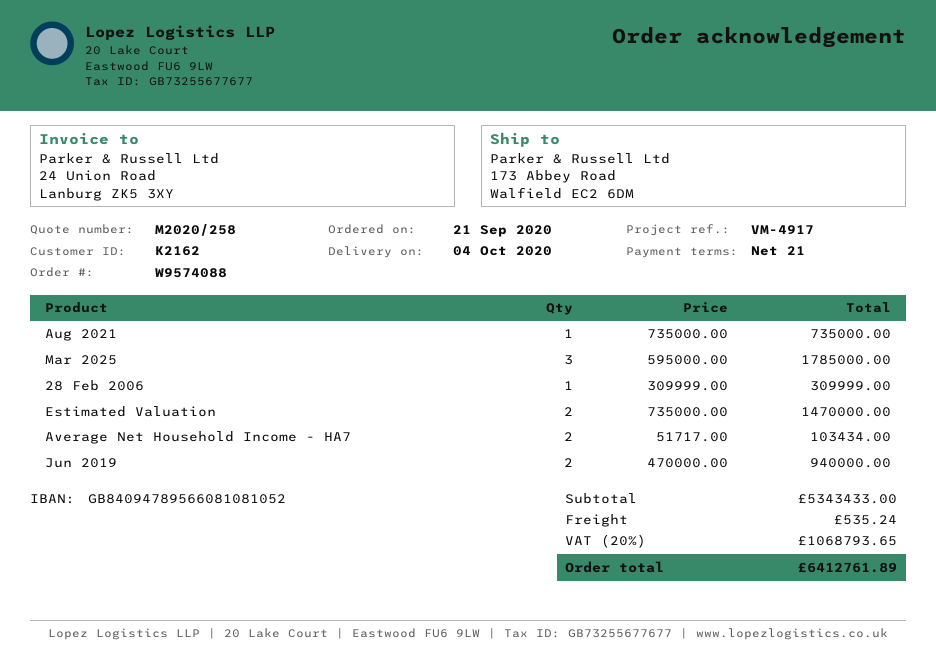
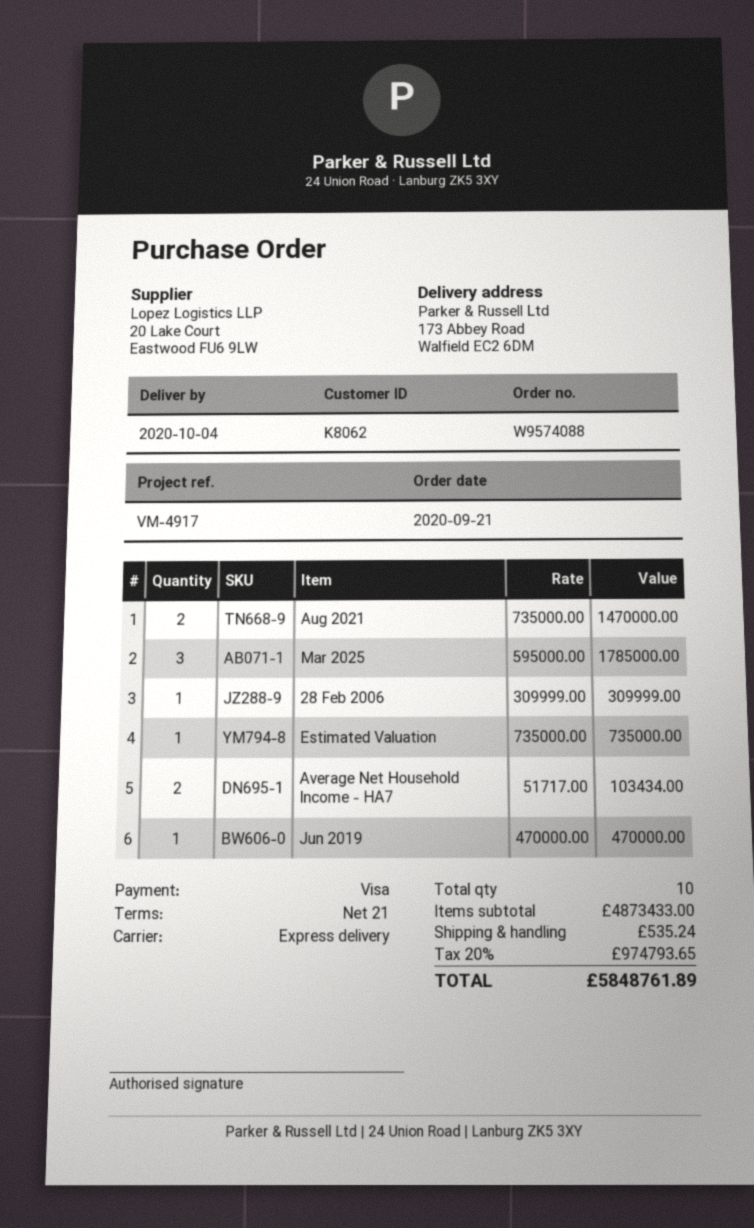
customer number: K2162 -> K8062
Aug 2021: 1 x 735000.00 = 735000.00 -> 2 x 735000.00 = 1470000.00
Estimated Valuation: 2 x 735000.00 = 1470000.00 -> 1 x 735000.00 = 735000.00
Jun 2019: 2 x 470000.00 = 940000.00 -> 1 x 470000.00 = 470000.00
subtotal: 5343433.00 -> 4873433.00
tax: 20% = 1068793.65 -> 20% = 974793.65
total: 6412761.89 -> 5848761.89

